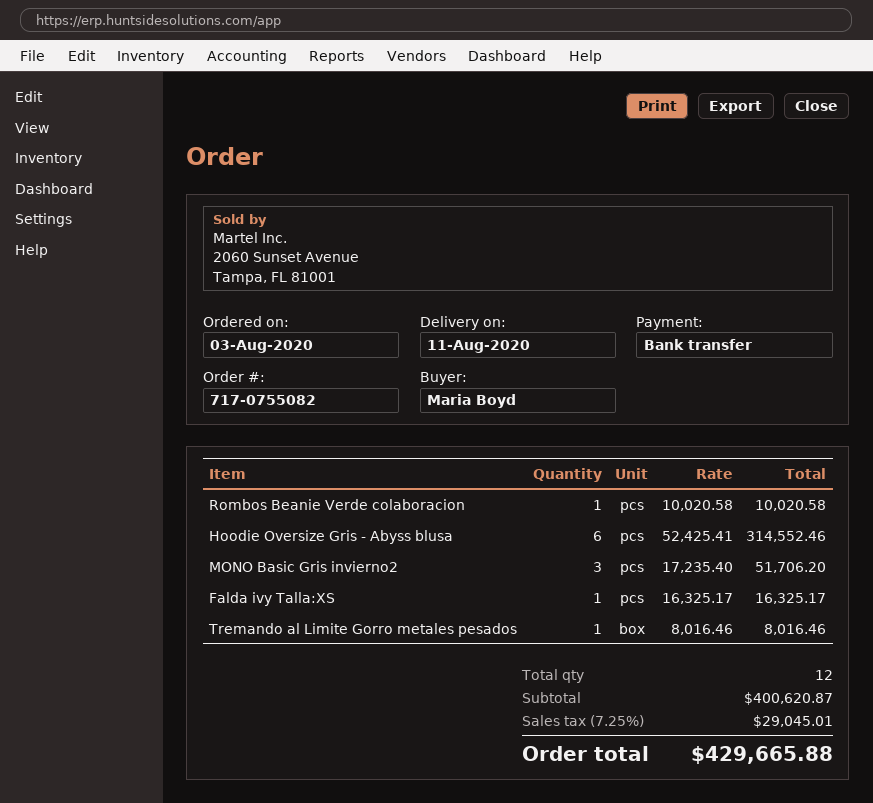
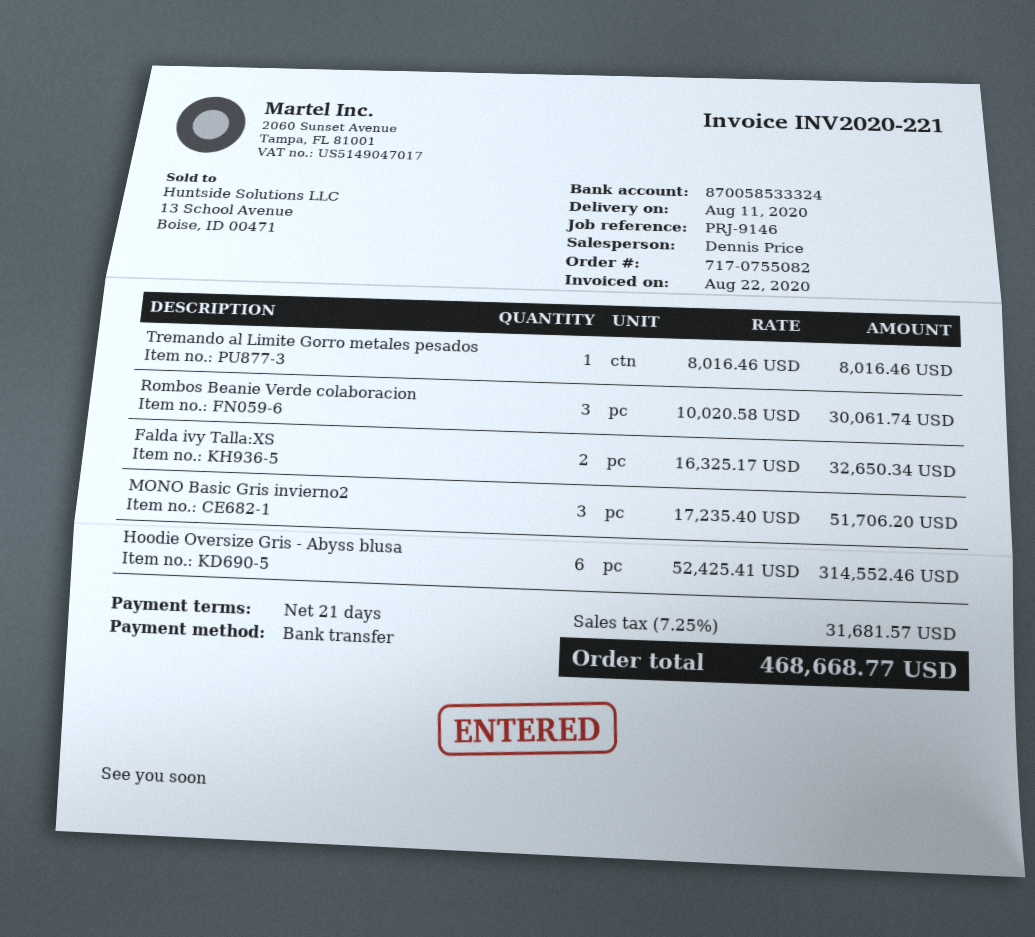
Rombos Beanie Verde colaboracion: 1 x 10020.58 = 10020.58 -> 3 x 10020.58 = 30061.74
Falda ivy Talla:XS: 1 x 16325.17 = 16325.17 -> 2 x 16325.17 = 32650.34
tax: 7.25% = 29045.01 -> 7.25% = 31681.57
total: 429665.88 -> 468668.77

